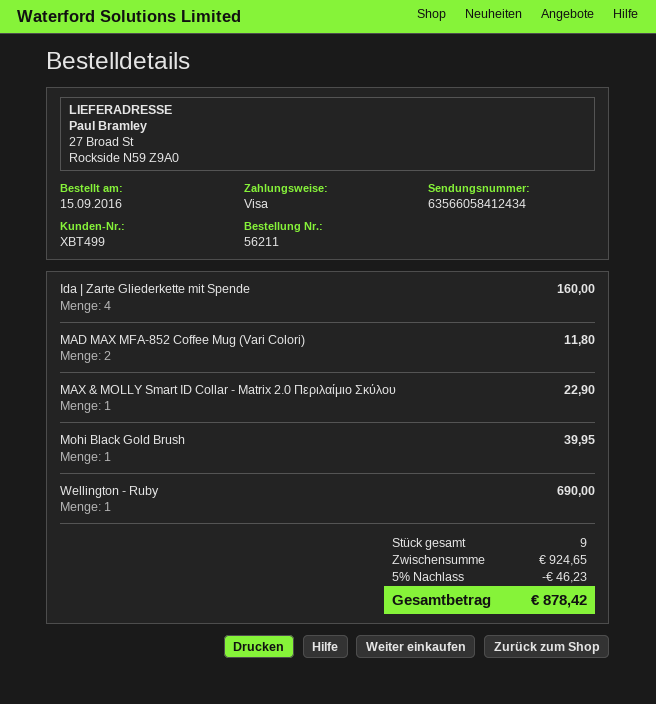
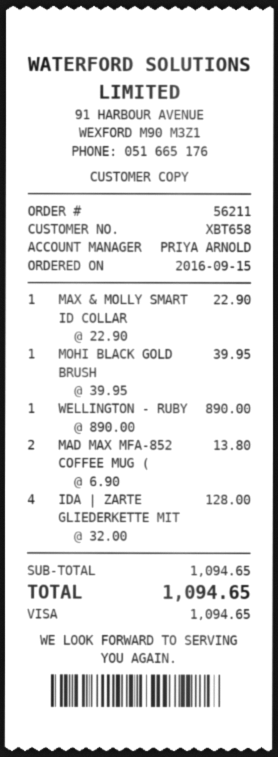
customer number: XBT499 -> XBT658
Ida | Zarte Gliederkette mit Spende: 4 for 160.00 -> 4 for 128.00
MAD MAX MFA-852 Coffee Mug (Vari Colori): 2 for 11.80 -> 2 for 13.80
Wellington - Ruby: 1 for 690.00 -> 1 for 890.00
subtotal: 924.65 -> 1094.65
discount: 5% = 46.23 -> none
total: 878.42 -> 1094.65

